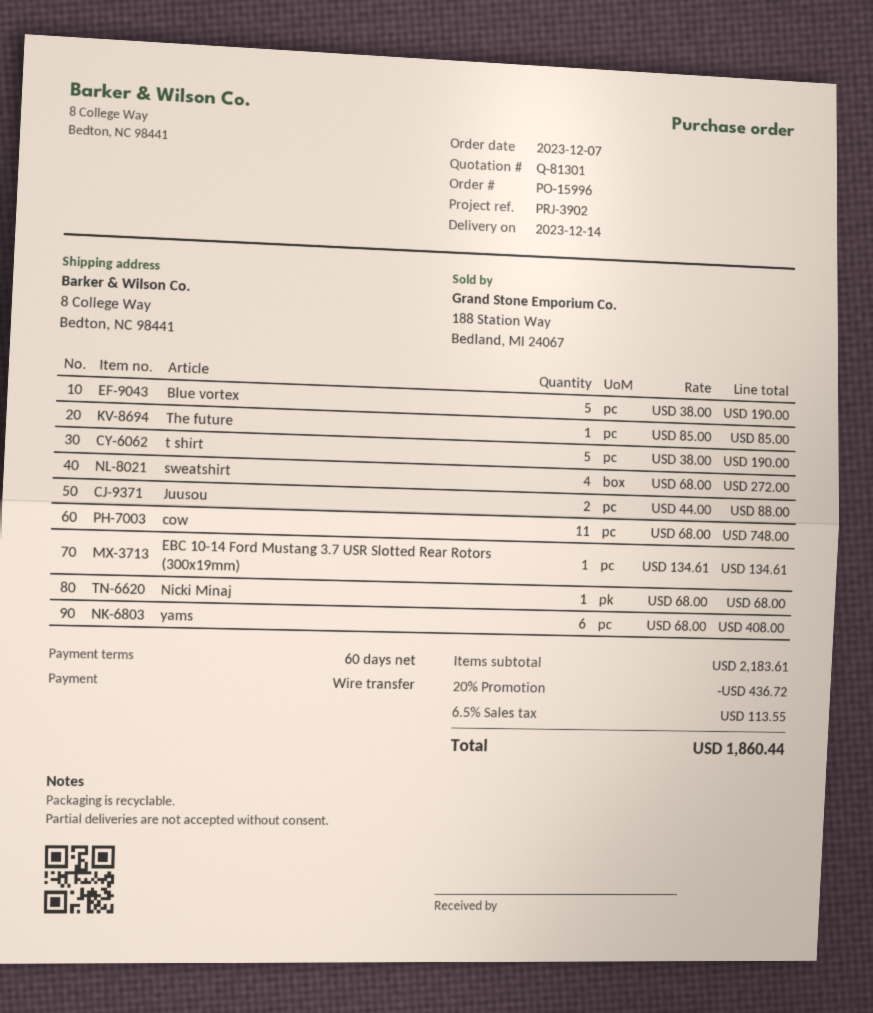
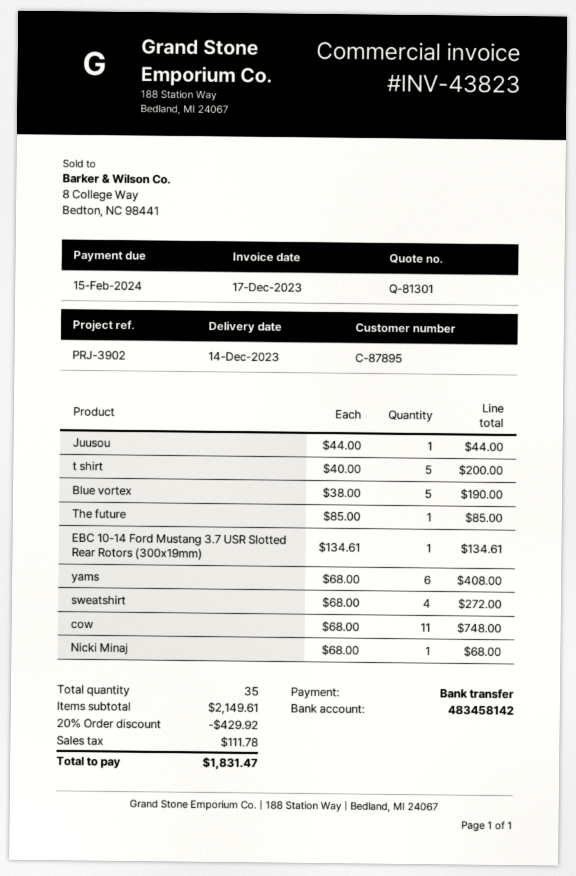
t shirt: 5 x 38.00 = 190.00 -> 5 x 40.00 = 200.00
Juusou: 2 x 44.00 = 88.00 -> 1 x 44.00 = 44.00
subtotal: 2183.61 -> 2149.61
discount: 20% = 436.72 -> 20% = 429.92
tax: 113.55 -> 111.78
total: 1860.44 -> 1831.47

